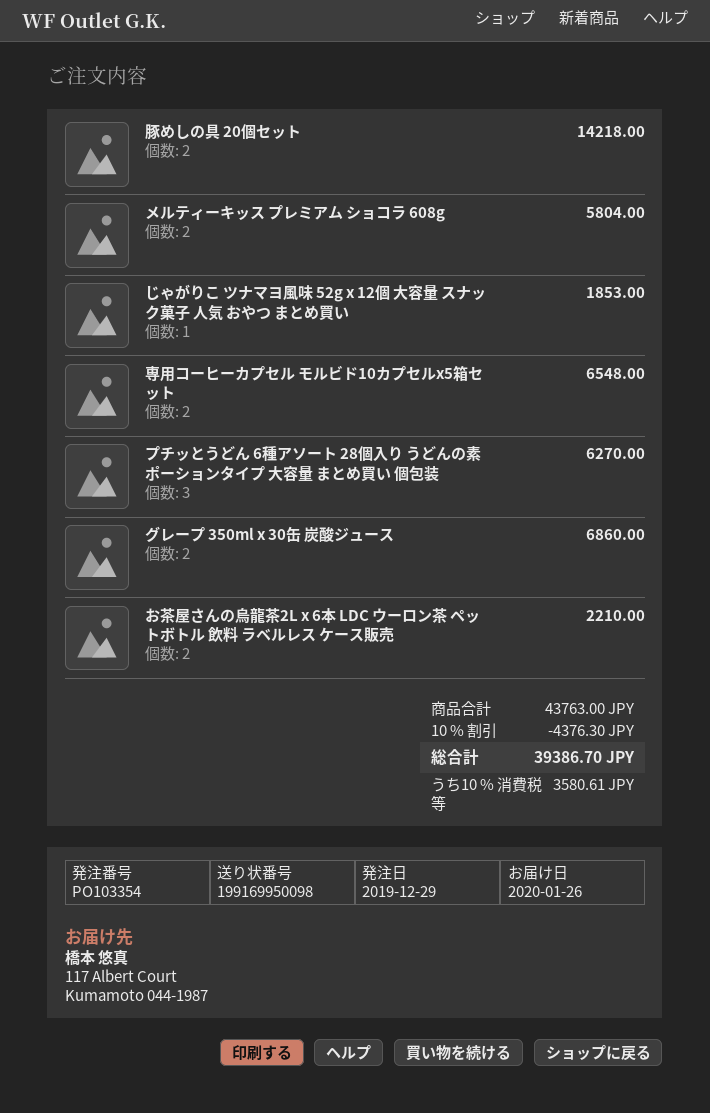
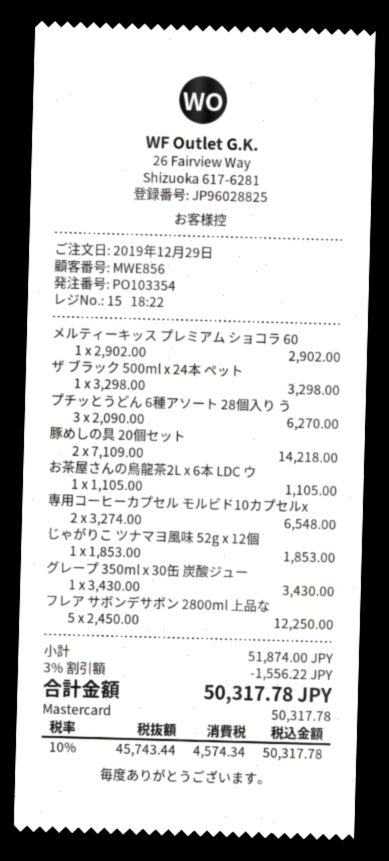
メルティーキッス プレミアム ショコラ 608g: 2 for 5804.00 -> 1 for 2902.00
グレープ 350ml x 30缶 炭酸ジュース: 2 for 6860.00 -> 1 for 3430.00
お茶屋さんの烏龍茶2L x 6本 LDC ウーロン茶 ペットボトル 飲料 ラベルレス ケース販売: 2 for 2210.00 -> 1 for 1105.00
ザ ブラック 500ml x 24本 ペット: none -> 1 for 3298.00
フレア サボンデサボン 2800ml 上品な: none -> 5 for 12250.00
subtotal: 43763.00 -> 51874.00
discount: 10% = 4376.30 -> 3% = 1556.22
tax: 10% = 3580.61 -> 10% = 4574.34
total: 39386.70 -> 50317.78

